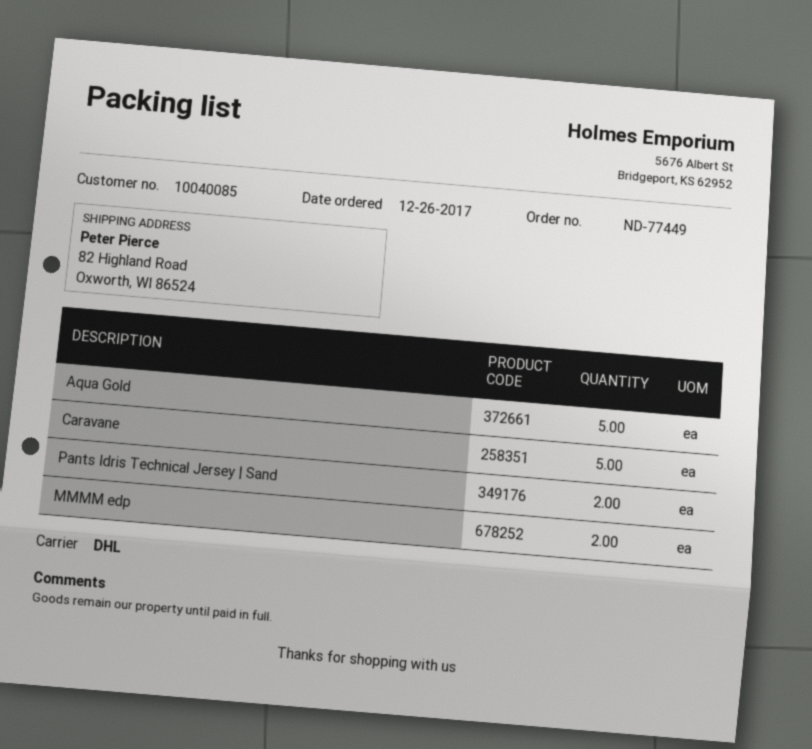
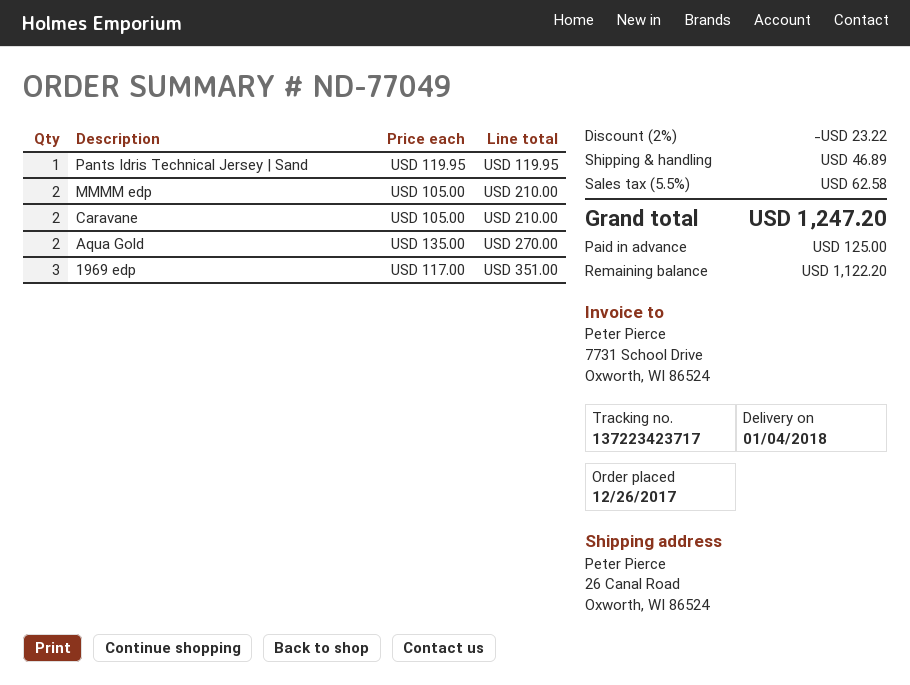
order number: ND-77449 -> ND-77049
ship to: 82 Highland Road, Oxworth, WI 86524 -> 26 Canal Road, Oxworth, WI 86524
Aqua Gold: 5 -> 2
Caravane: 5 -> 2
Pants Idris Technical Jersey | Sand: 2 -> 1
1969 edp: none -> 3

